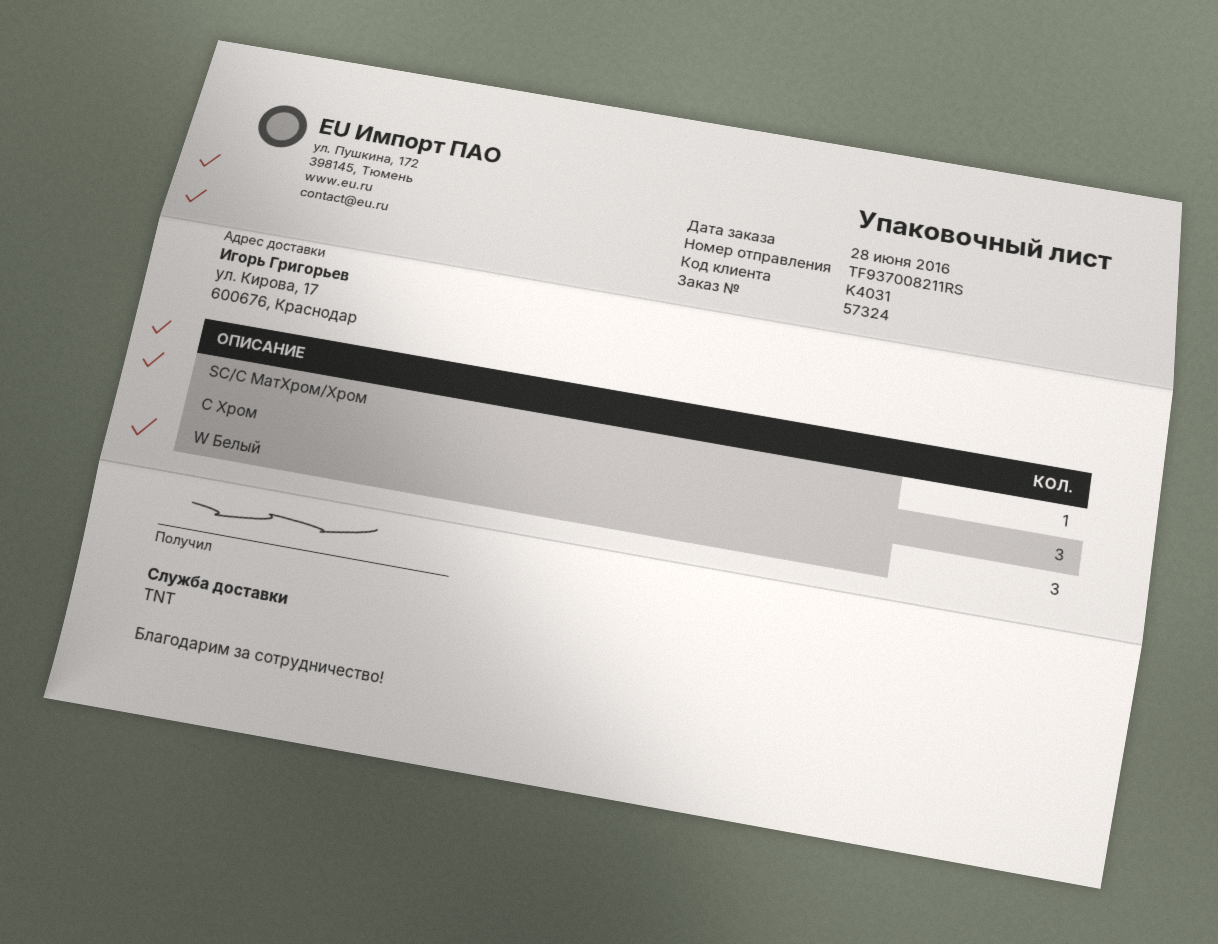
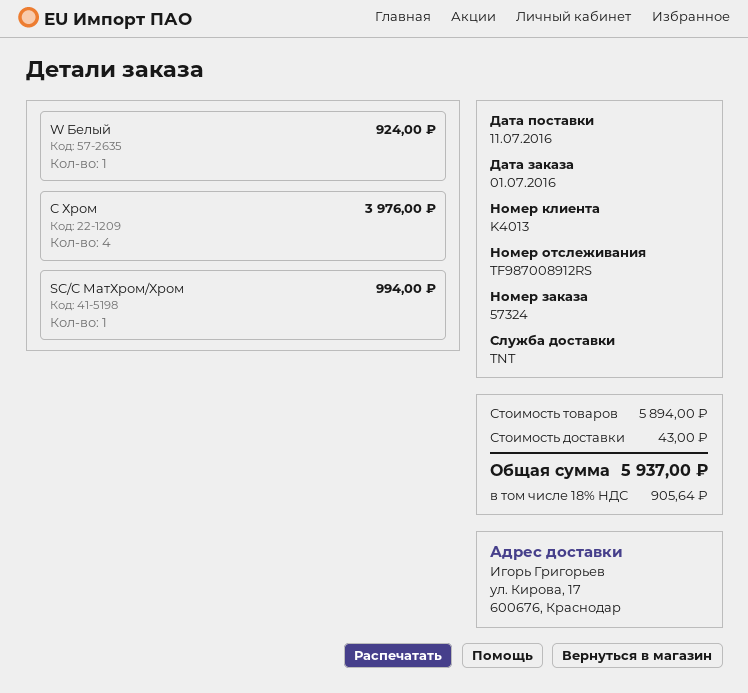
order date: 2016-06-28 -> 2016-07-01
customer number: K4031 -> K4013
tracking number: TF937008211RS -> TF987008912RS
C Хром: 3 -> 4
W Белый: 3 -> 1

